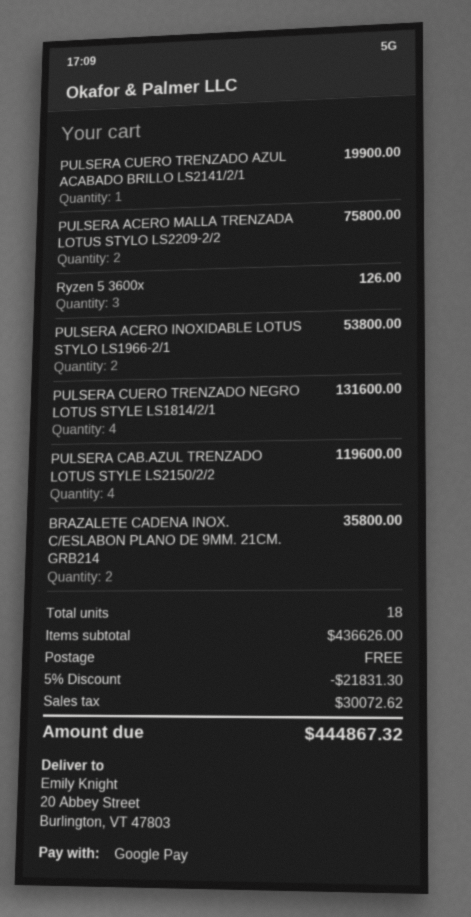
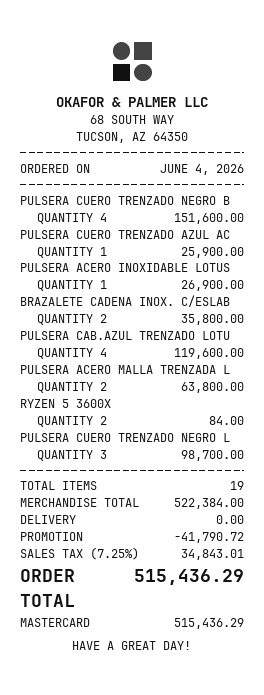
payment method: Google Pay -> Mastercard
PULSERA CUERO TRENZADO AZUL ACABADO BRILLO LS2141/2/1: 1 for 19900.00 -> 1 for 25900.00
PULSERA ACERO MALLA TRENZADA LOTUS STYLO LS2209-2/2: 2 for 75800.00 -> 2 for 63800.00
Ryzen 5 3600x: 3 for 126.00 -> 2 for 84.00
PULSERA ACERO INOXIDABLE LOTUS STYLO LS1966-2/1: 2 for 53800.00 -> 1 for 26900.00
PULSERA CUERO TRENZADO NEGRO LOTUS STYLE LS1814/2/1: 4 for 131600.00 -> 3 for 98700.00
PULSERA CUERO TRENZADO NEGRO B: none -> 4 for 151600.00
total quantity: 18 -> 19
subtotal: 436626.00 -> 522384.00
discount: 21831.30 -> 41790.72
tax: 30072.62 -> 34843.01
total: 444867.32 -> 515436.29

